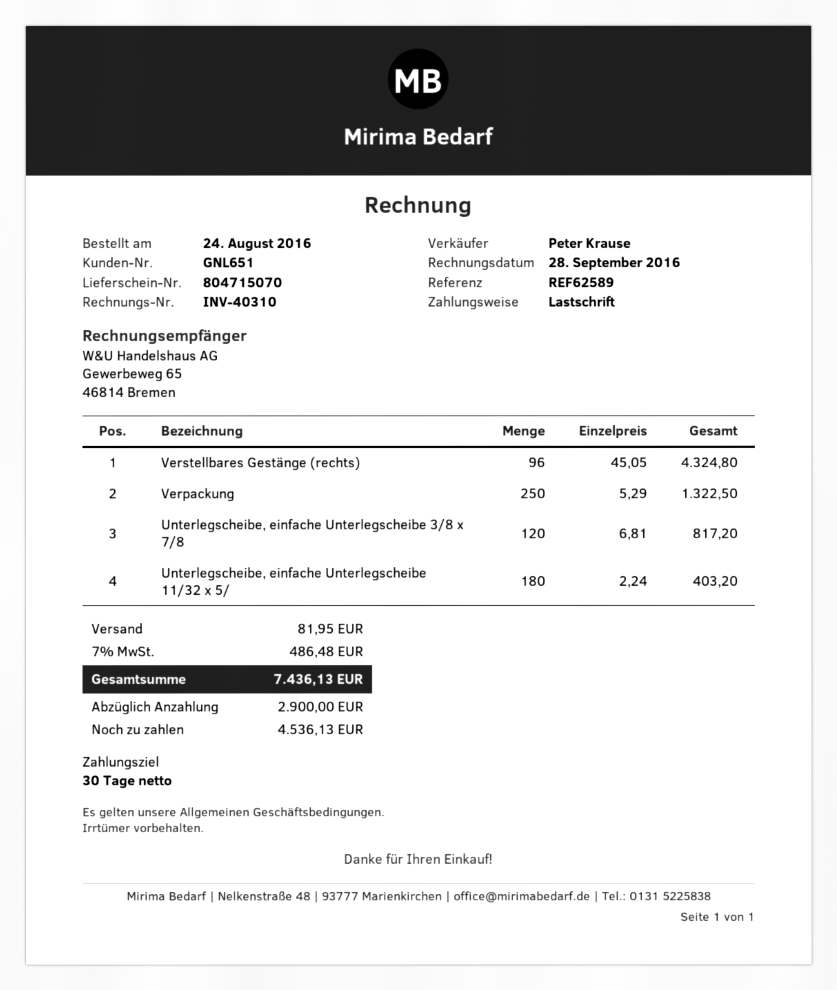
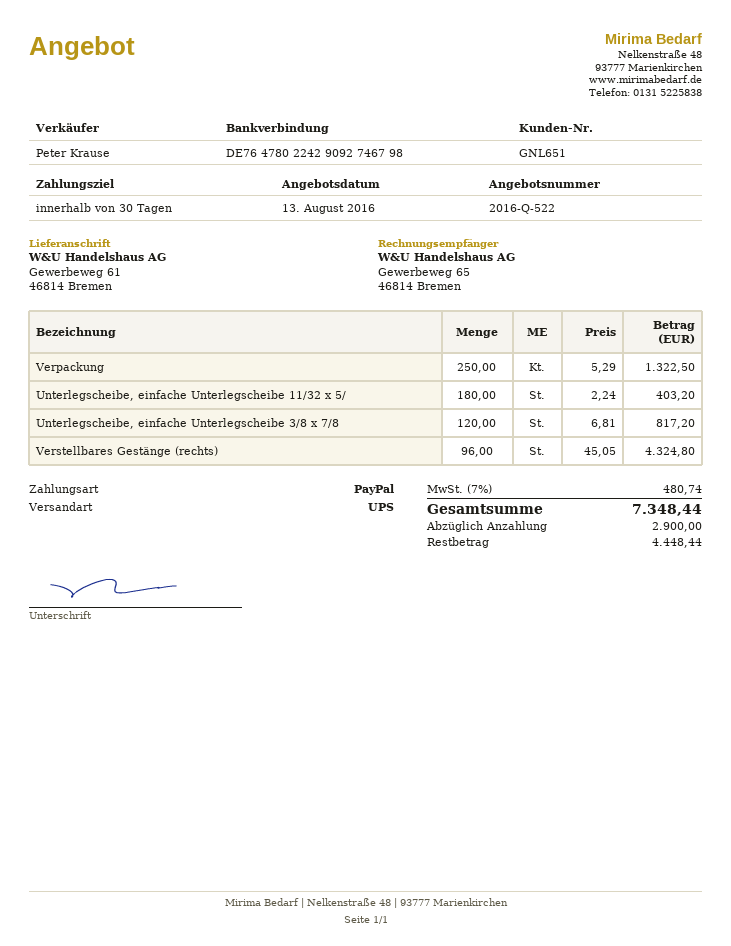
payment method: direct debit -> PayPal
shipping: 81.95 -> none
tax: 7% = 486.48 -> 7% = 480.74
total: 7436.13 -> 7348.44
balance: 4536.13 -> 4448.44

